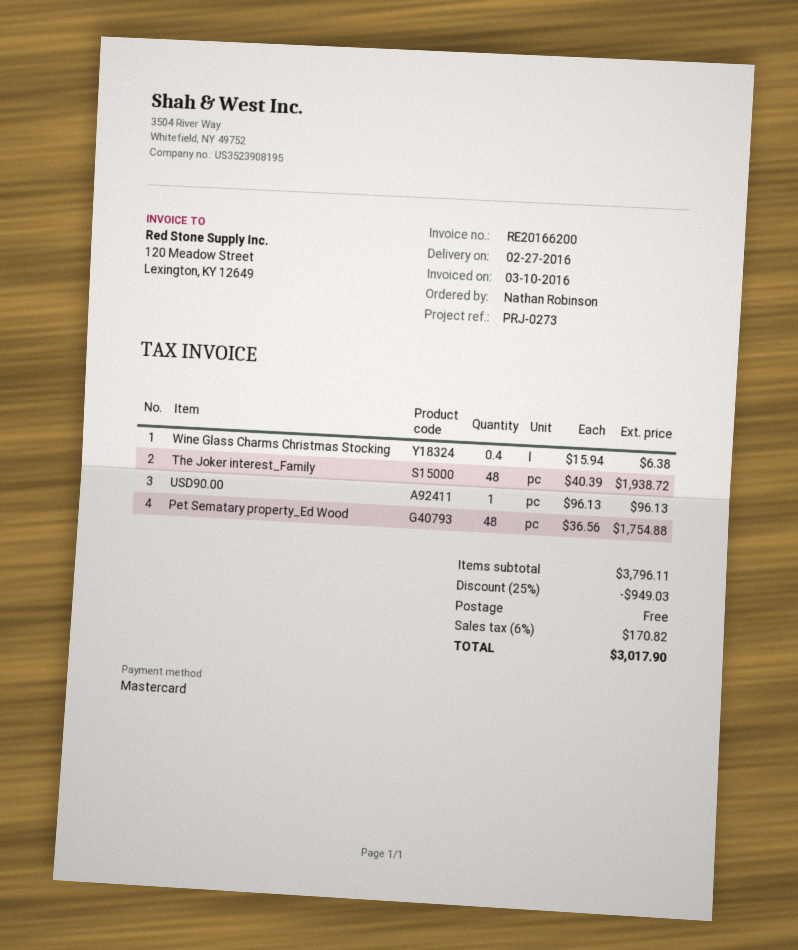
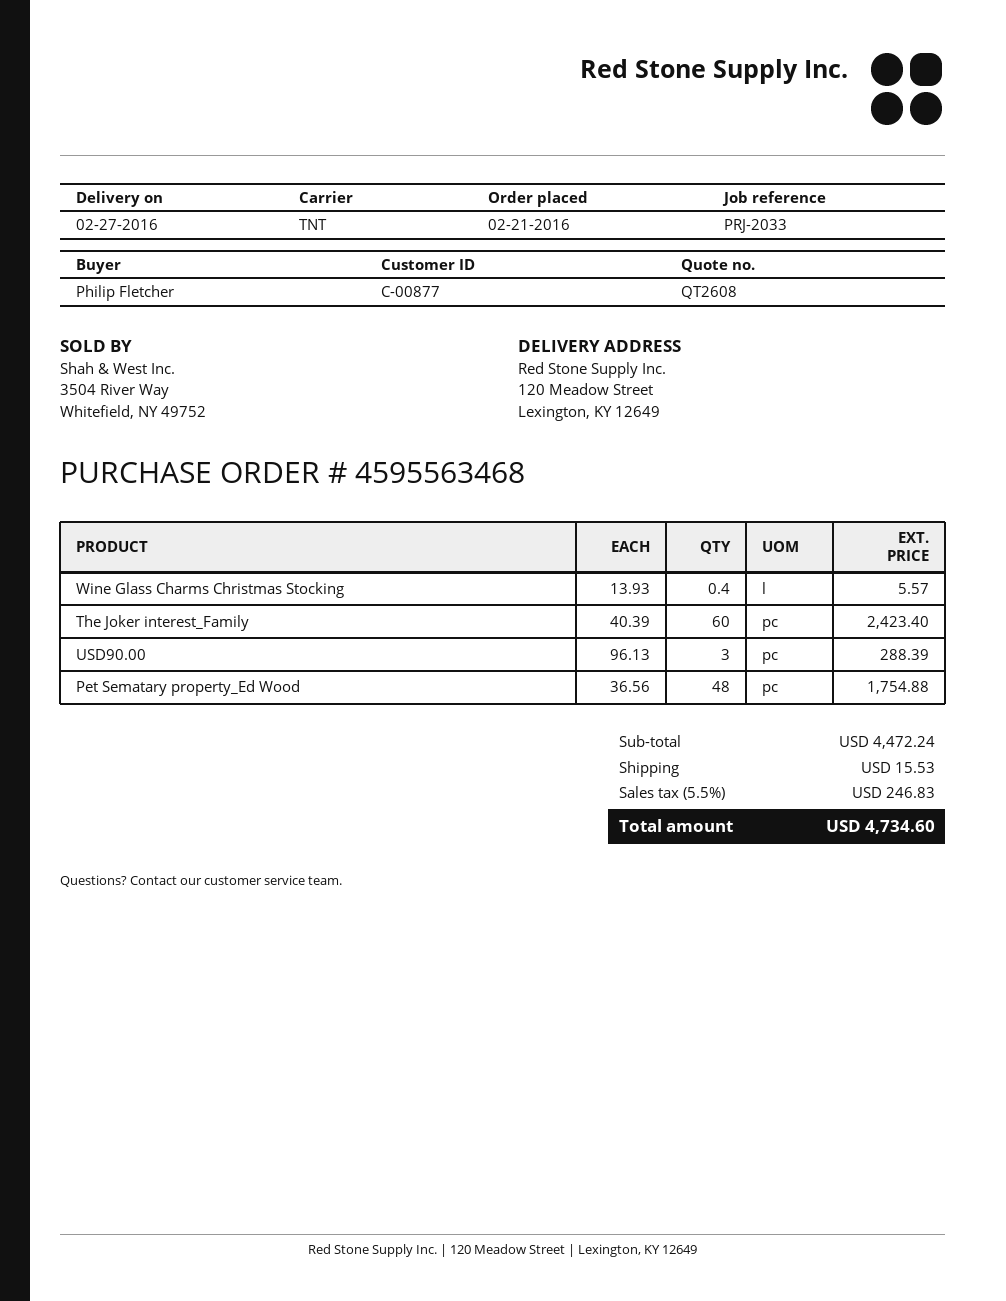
reference: PRJ-0273 -> PRJ-2033
ordered by: Nathan Robinson -> Philip Fletcher
Wine Glass Charms Christmas Stocking: 0.4 x 15.94 = 6.38 -> 0.4 x 13.93 = 5.57
The Joker interest_Family: 48 x 40.39 = 1938.72 -> 60 x 40.39 = 2423.40
USD90.00: 1 x 96.13 = 96.13 -> 3 x 96.13 = 288.39
subtotal: 3796.11 -> 4472.24
discount: 25% = 949.03 -> none
shipping: 0.00 -> 15.53
tax: 6% = 170.82 -> 5.5% = 246.83
total: 3017.90 -> 4734.60

